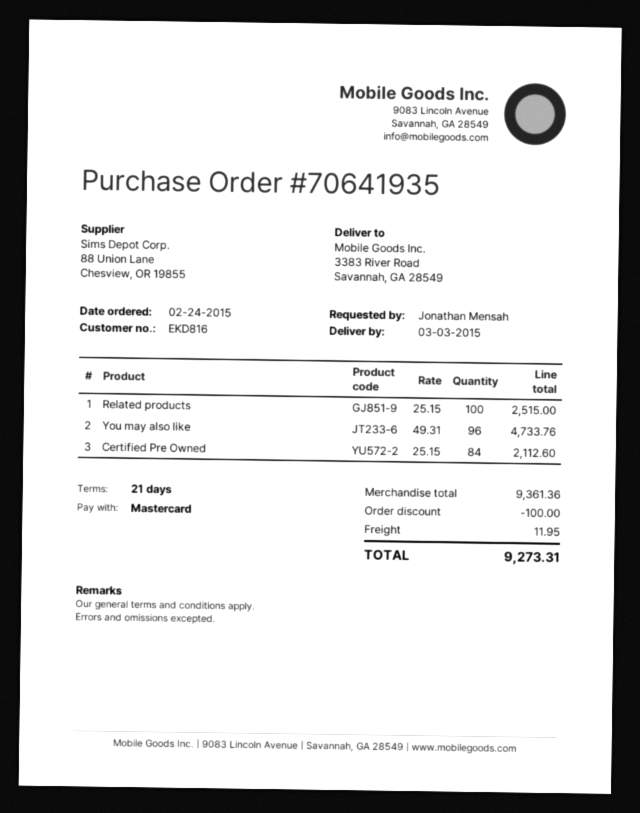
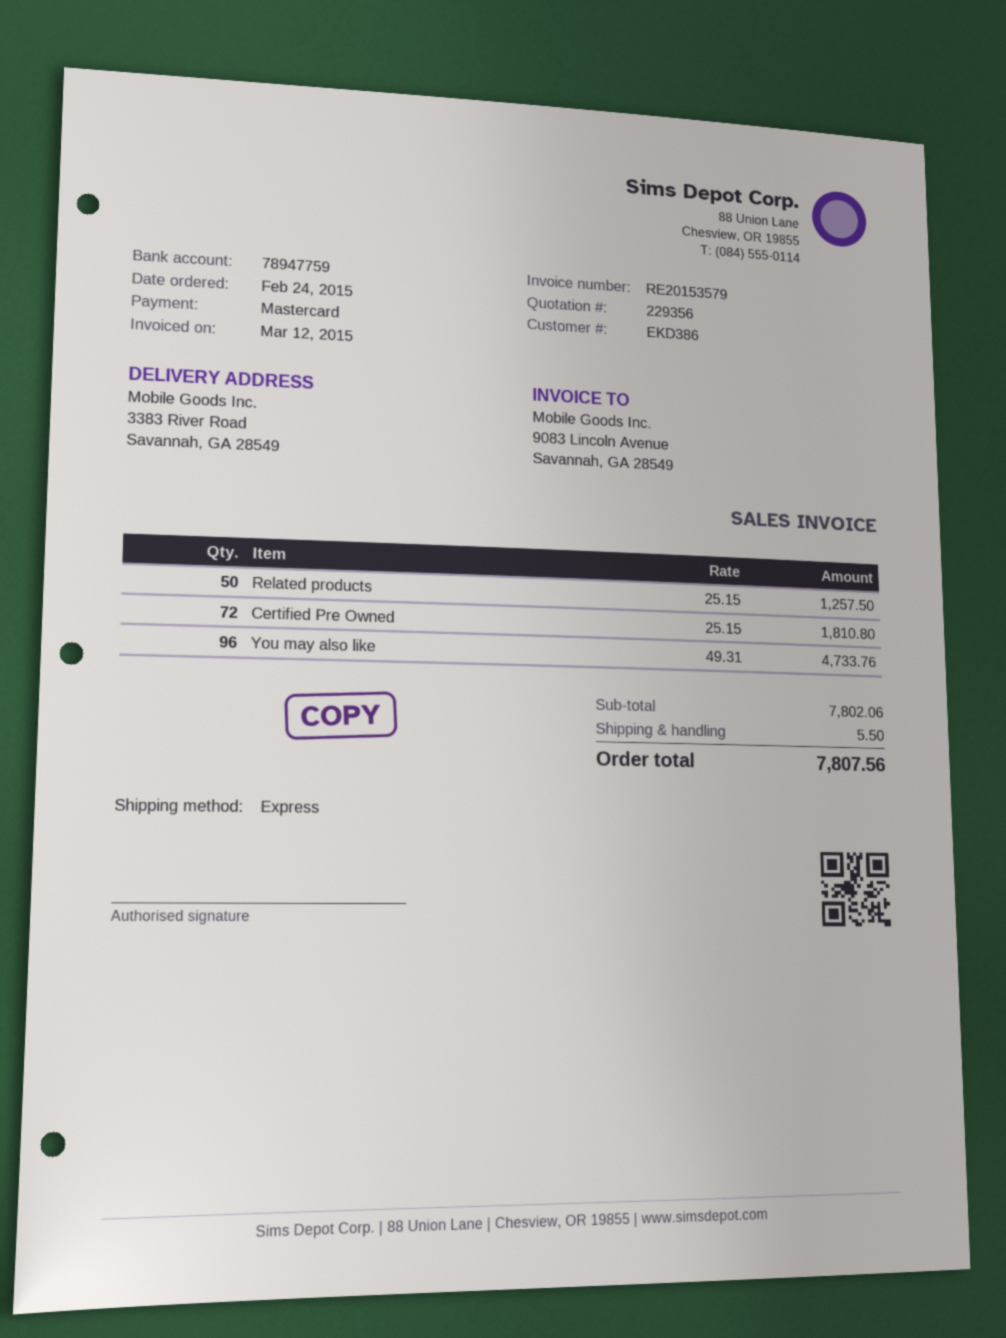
customer number: EKD816 -> EKD386
Related products: 100 x 25.15 = 2515.00 -> 50 x 25.15 = 1257.50
Certified Pre Owned: 84 x 25.15 = 2112.60 -> 72 x 25.15 = 1810.80
subtotal: 9361.36 -> 7802.06
discount: 100.00 -> none
shipping: 11.95 -> 5.50
total: 9273.31 -> 7807.56

